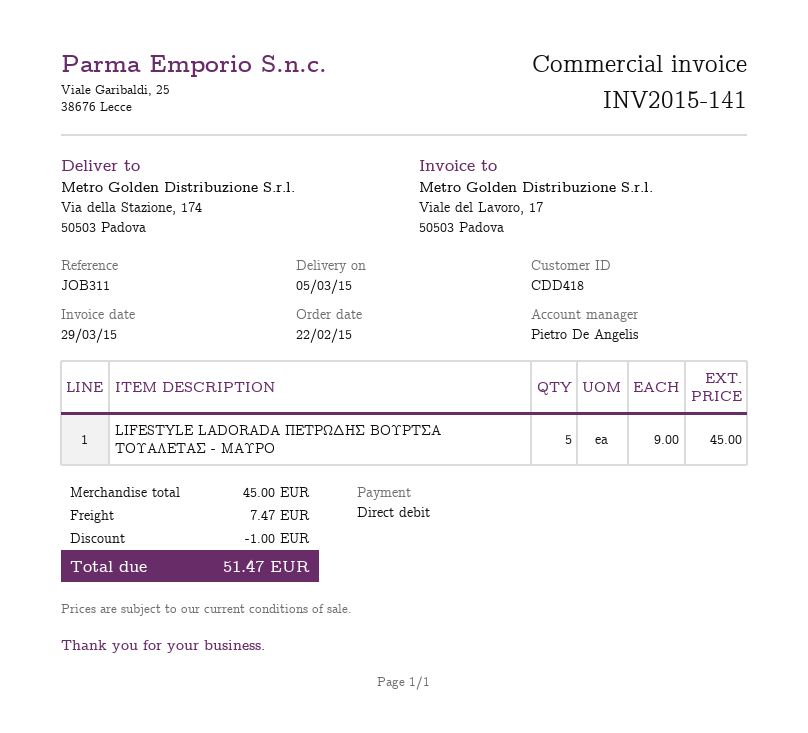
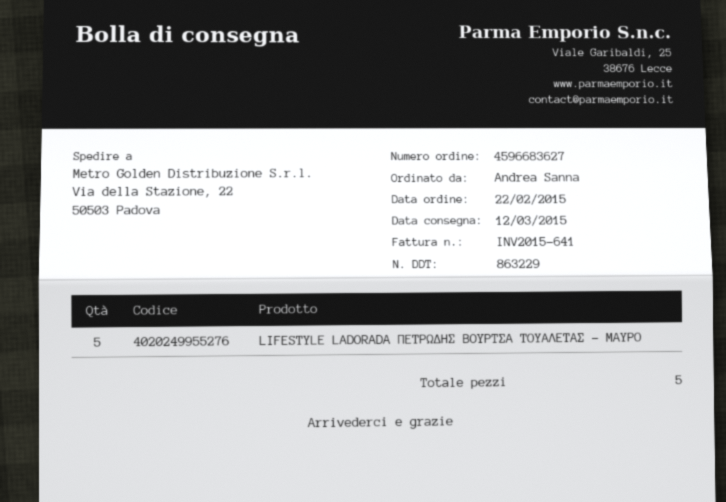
delivery date: 2015-03-05 -> 2015-03-12
invoice number: INV2015-141 -> INV2015-641
ship to: Via della Stazione, 174, 50503 Padova -> Via della Stazione, 22, 50503 Padova

